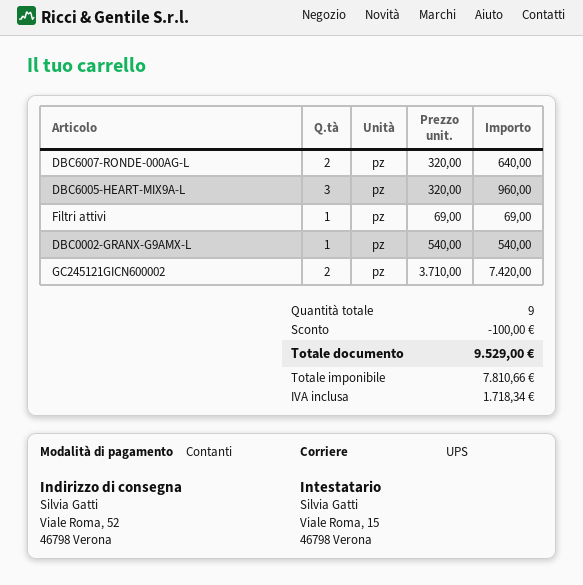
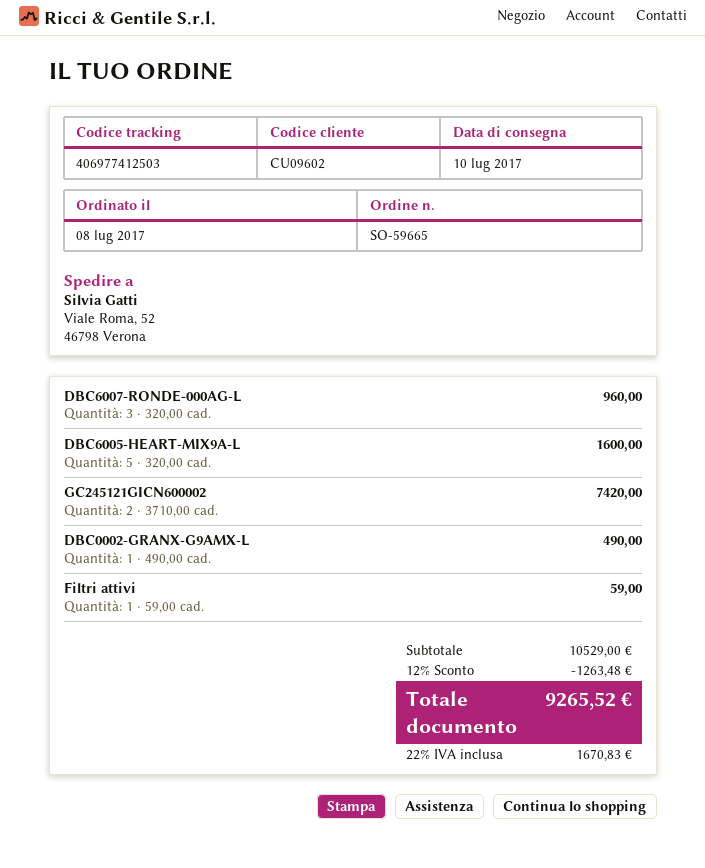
DBC6007-RONDE-000AG-L: 2 x 320.00 = 640.00 -> 3 x 320.00 = 960.00
DBC6005-HEART-MIX9A-L: 3 x 320.00 = 960.00 -> 5 x 320.00 = 1600.00
Filtri attivi: 1 x 69.00 = 69.00 -> 1 x 59.00 = 59.00
DBC0002-GRANX-G9AMX-L: 1 x 540.00 = 540.00 -> 1 x 490.00 = 490.00
discount: 100.00 -> 1263.48
tax: 1718.34 -> 1670.83
total: 9529.00 -> 9265.52

